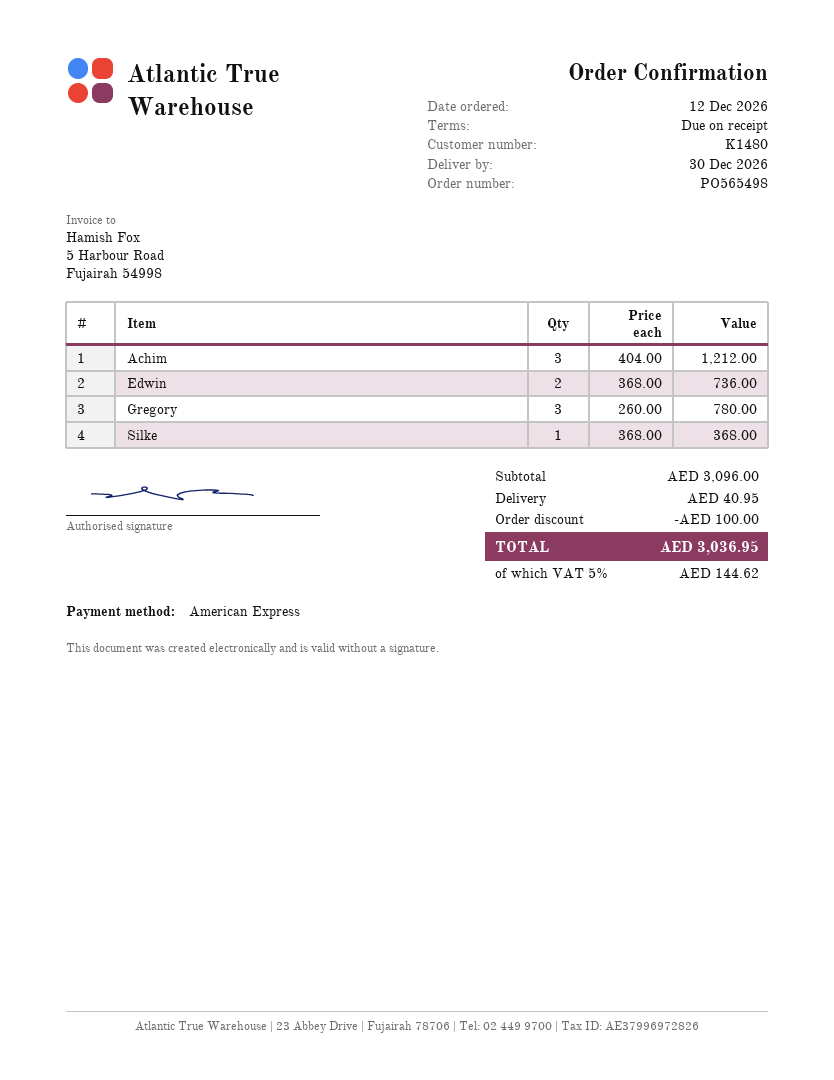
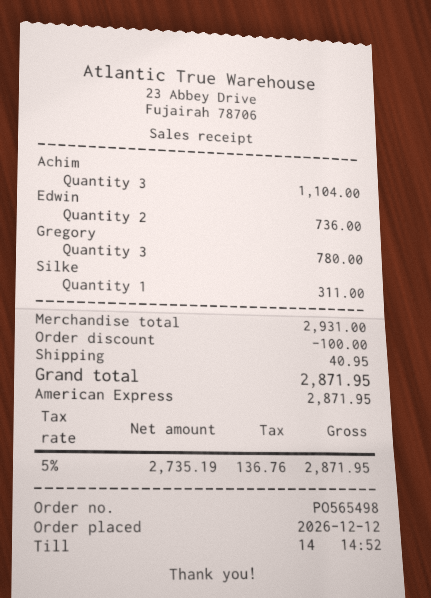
Achim: 3 for 1212.00 -> 3 for 1104.00
Silke: 1 for 368.00 -> 1 for 311.00
subtotal: 3096.00 -> 2931.00
tax: 5% = 144.62 -> 5% = 136.76
total: 3036.95 -> 2871.95

